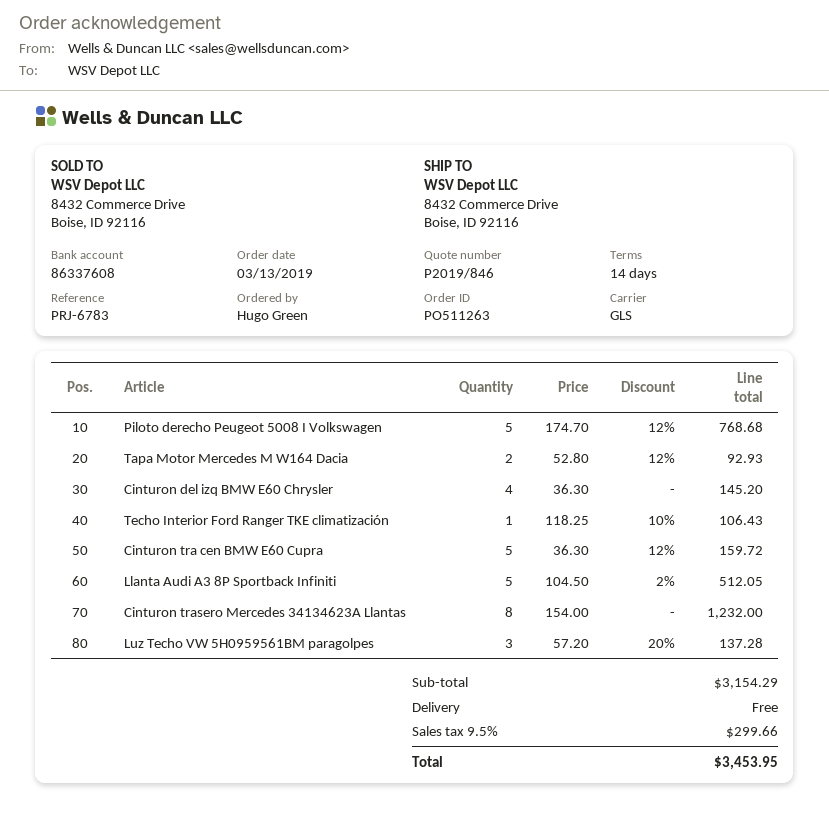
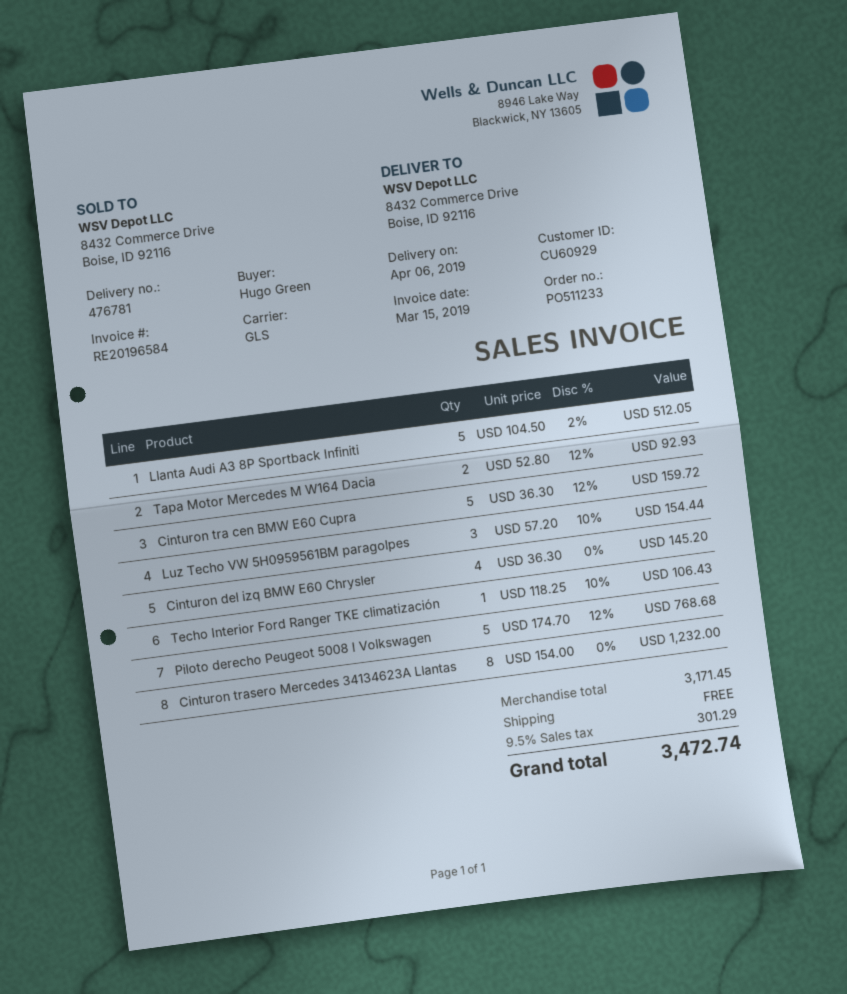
order number: PO511263 -> PO511233
Luz Techo VW 5H0959561BM paragolpes: 3 x 57.20 - 20% = 137.28 -> 3 x 57.20 - 10% = 154.44
subtotal: 3154.29 -> 3171.45
tax: 9.5% = 299.66 -> 9.5% = 301.29
total: 3453.95 -> 3472.74

